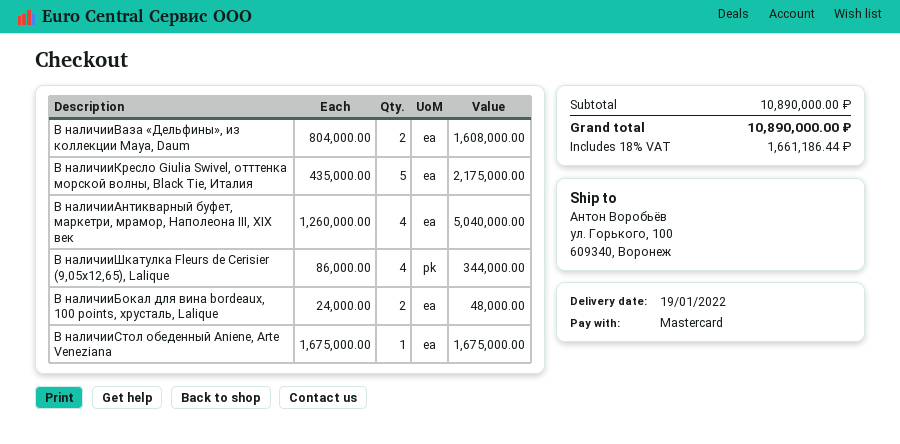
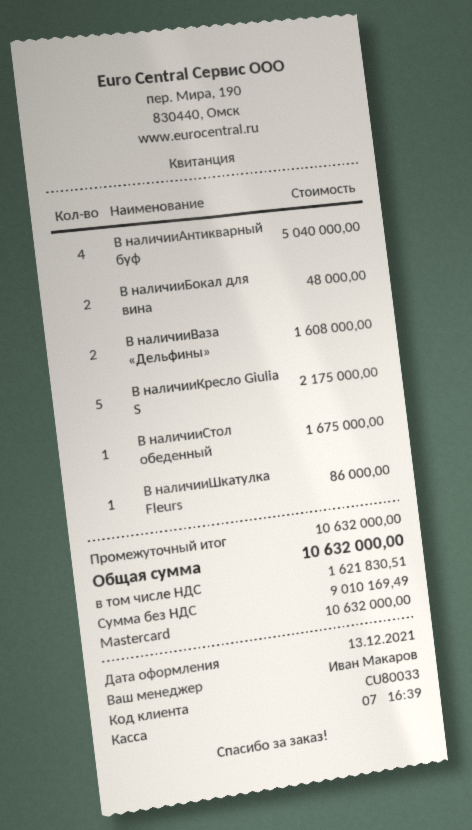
В наличииШкатулка Fleurs de Cerisier (9,05x12,65), Lalique: 4 for 344000.00 -> 1 for 86000.00
subtotal: 10890000.00 -> 10632000.00
tax: 1661186.44 -> 1621830.51
total: 10890000.00 -> 10632000.00

